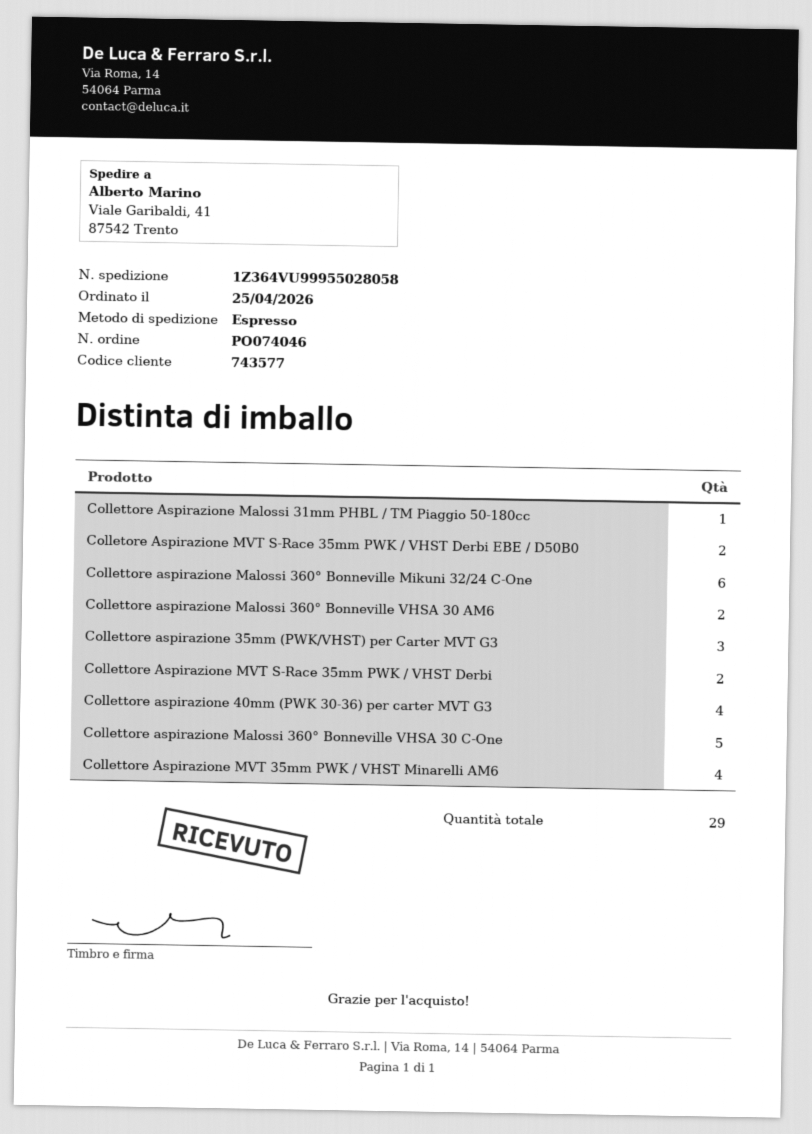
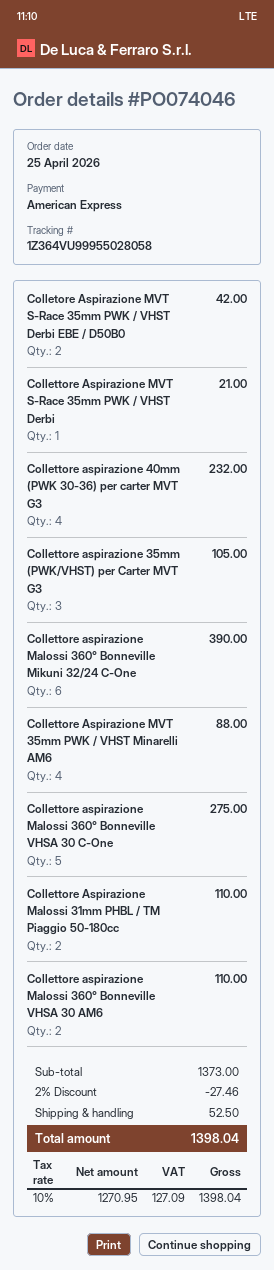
Collettore Aspirazione Malossi 31mm PHBL / TM Piaggio 50-180cc: 1 -> 2
Collettore Aspirazione MVT S-Race 35mm PWK / VHST Derbi: 2 -> 1

